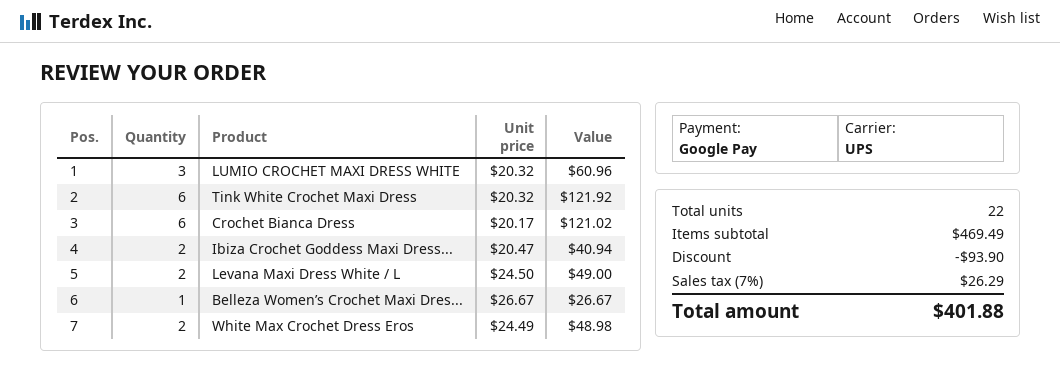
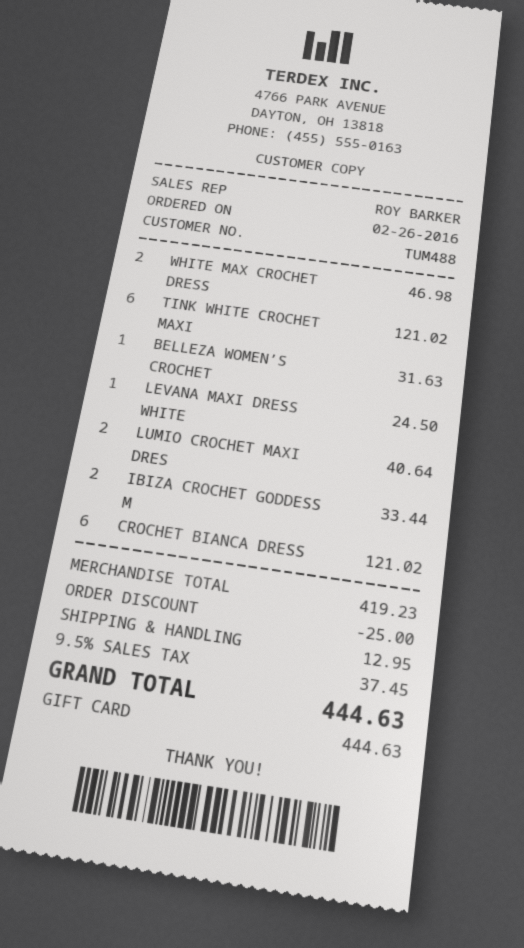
payment method: Google Pay -> gift card
LUMIO CROCHET MAXI DRESS WHITE: 3 for 60.96 -> 2 for 40.64
Tink White Crochet Maxi Dress: 6 for 121.92 -> 6 for 121.02
Ibiza Crochet Goddess Maxi Dress...: 2 for 40.94 -> 2 for 33.44
Levana Maxi Dress White / L: 2 for 49.00 -> 1 for 24.50
Belleza Women’s Crochet Maxi Dres...: 1 for 26.67 -> 1 for 31.63
White Max Crochet Dress Eros: 2 for 48.98 -> 2 for 46.98
subtotal: 469.49 -> 419.23
discount: 93.90 -> 25.00
shipping: none -> 12.95
tax: 7% = 26.29 -> 9.5% = 37.45
total: 401.88 -> 444.63

